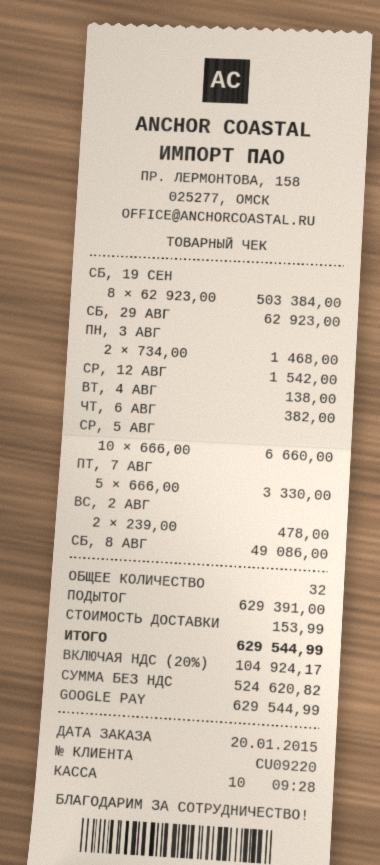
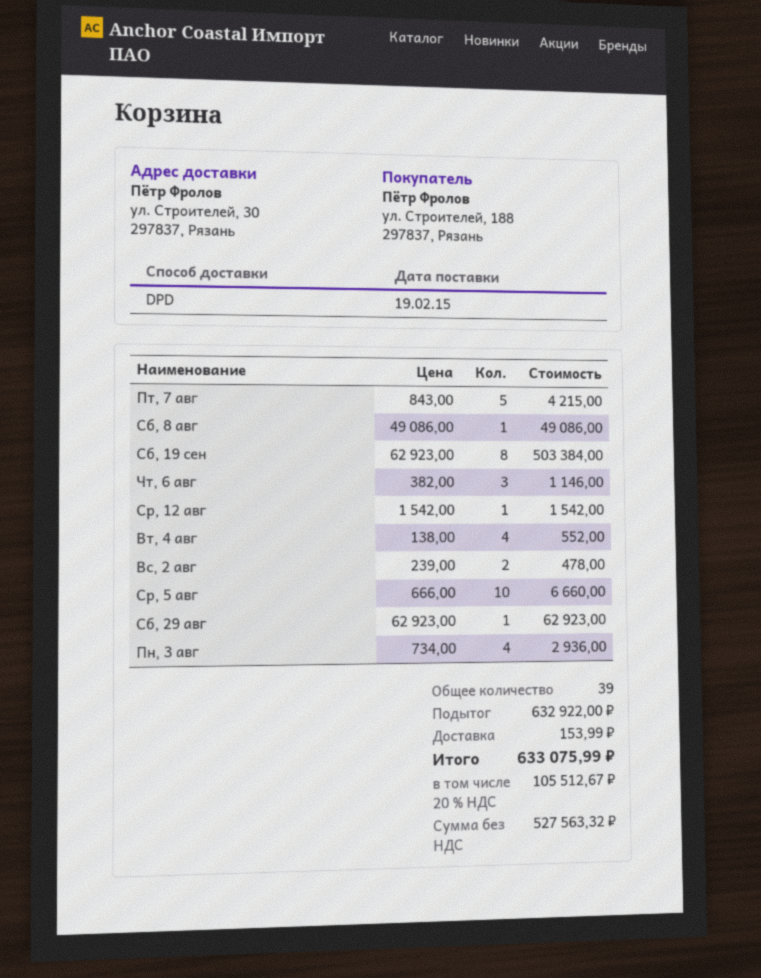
ПН, 3 АВГ: 2 x 734.00 = 1468.00 -> 4 x 734.00 = 2936.00
ВТ, 4 АВГ: 1 x 138.00 = 138.00 -> 4 x 138.00 = 552.00
ЧТ, 6 АВГ: 1 x 382.00 = 382.00 -> 3 x 382.00 = 1146.00
ПТ, 7 АВГ: 5 x 666.00 = 3330.00 -> 5 x 843.00 = 4215.00
total quantity: 32 -> 39
subtotal: 629391.00 -> 632922.00
net: 524620.82 -> 527563.32
tax: 20% = 104924.17 -> 20% = 105512.67
total: 629544.99 -> 633075.99

